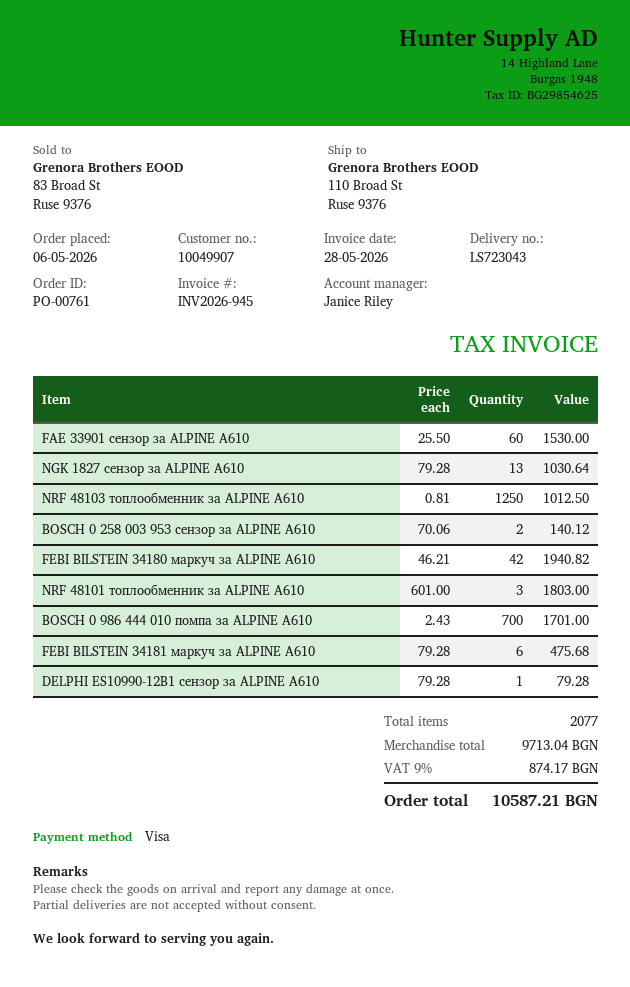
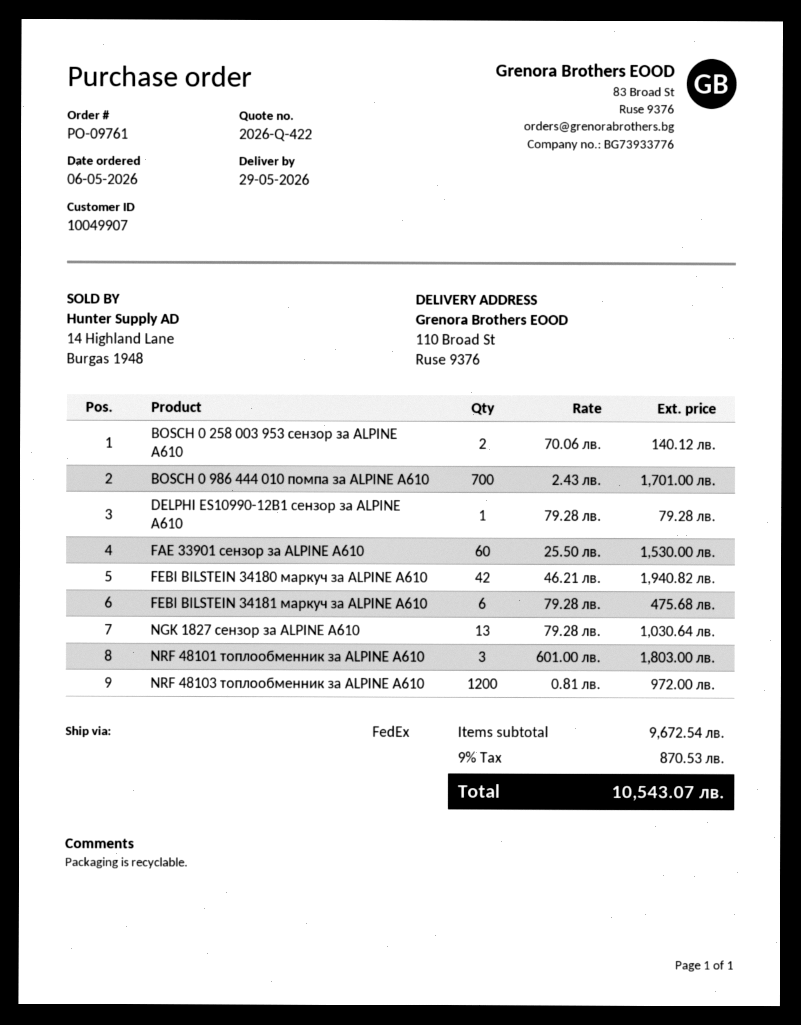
order number: PO-00761 -> PO-09761
NRF 48103 топлообменник за ALPINE A610: 1250 x 0.81 = 1012.50 -> 1200 x 0.81 = 972.00
subtotal: 9713.04 -> 9672.54
tax: 9% = 874.17 -> 9% = 870.53
total: 10587.21 -> 10543.07

